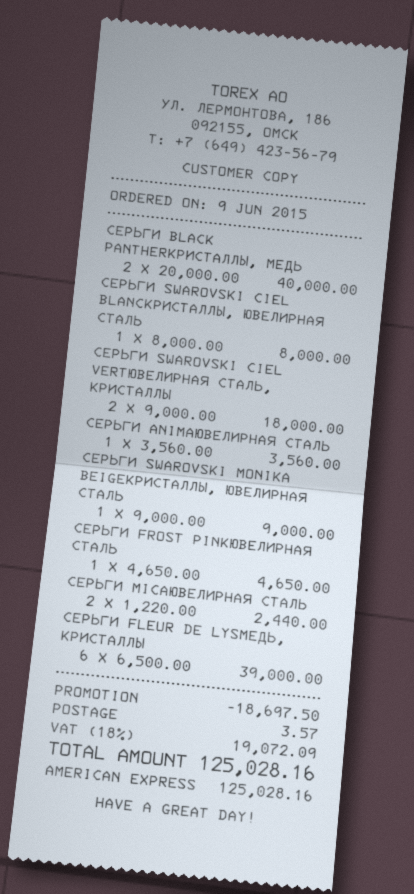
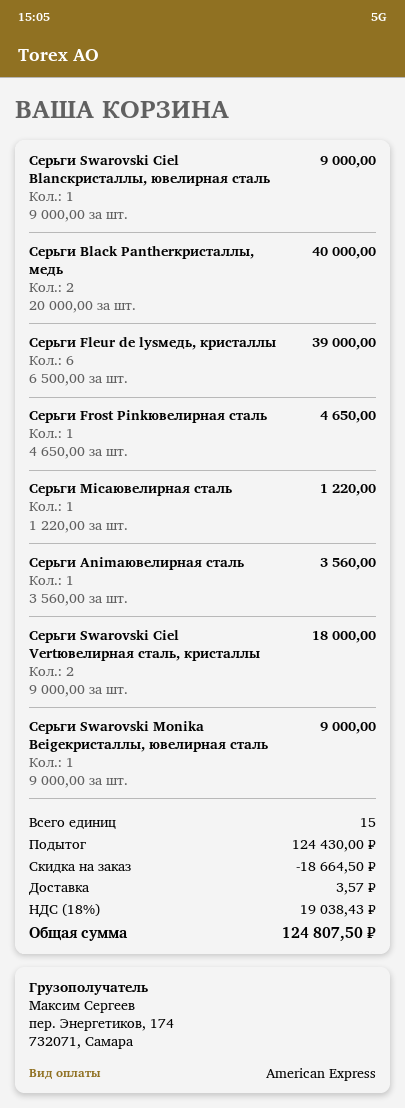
СЕРЬГИ SWAROVSKI СIEL BLANCКРИСТАЛЛЫ, ЮВЕЛИРНАЯ СТАЛЬ: 1 x 8000.00 = 8000.00 -> 1 x 9000.00 = 9000.00
СЕРЬГИ MICAЮВЕЛИРНАЯ СТАЛЬ: 2 x 1220.00 = 2440.00 -> 1 x 1220.00 = 1220.00
discount: 18697.50 -> 18664.50
tax: 18% = 19072.09 -> 18% = 19038.43
total: 125028.16 -> 124807.50

